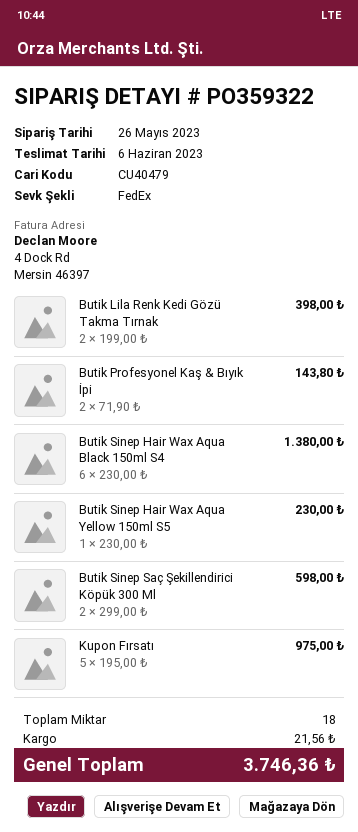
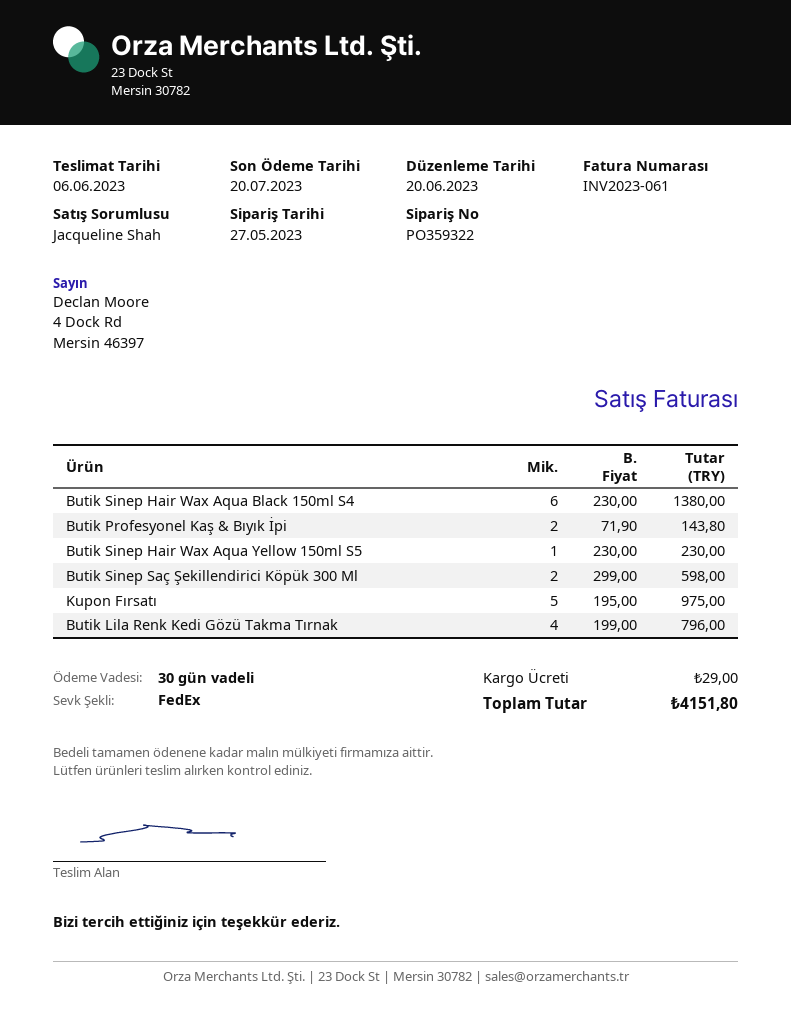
order date: 2023-05-26 -> 2023-05-27
Butik Lila Renk Kedi Gözü Takma Tırnak: 2 x 199.00 = 398.00 -> 4 x 199.00 = 796.00
shipping: 21.56 -> 29.00
total: 3746.36 -> 4151.80

